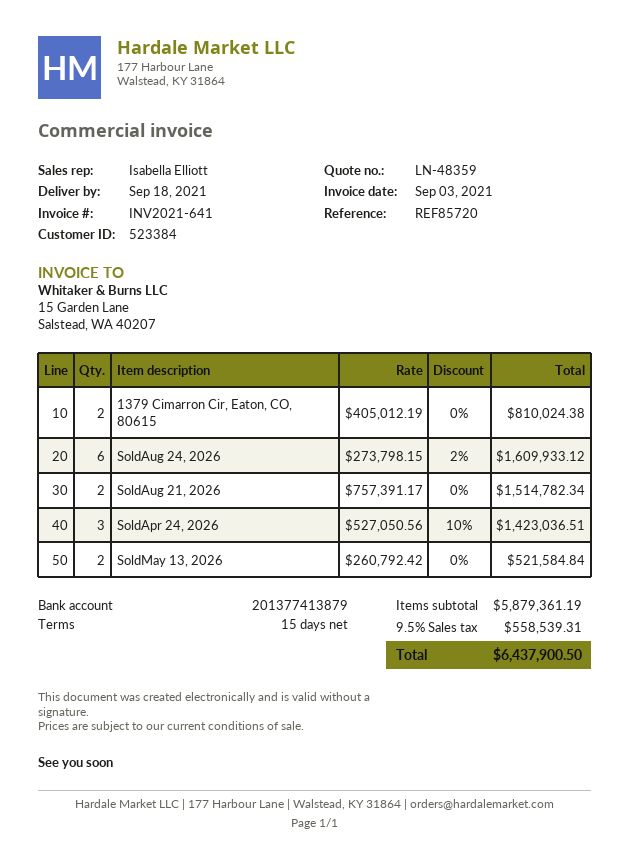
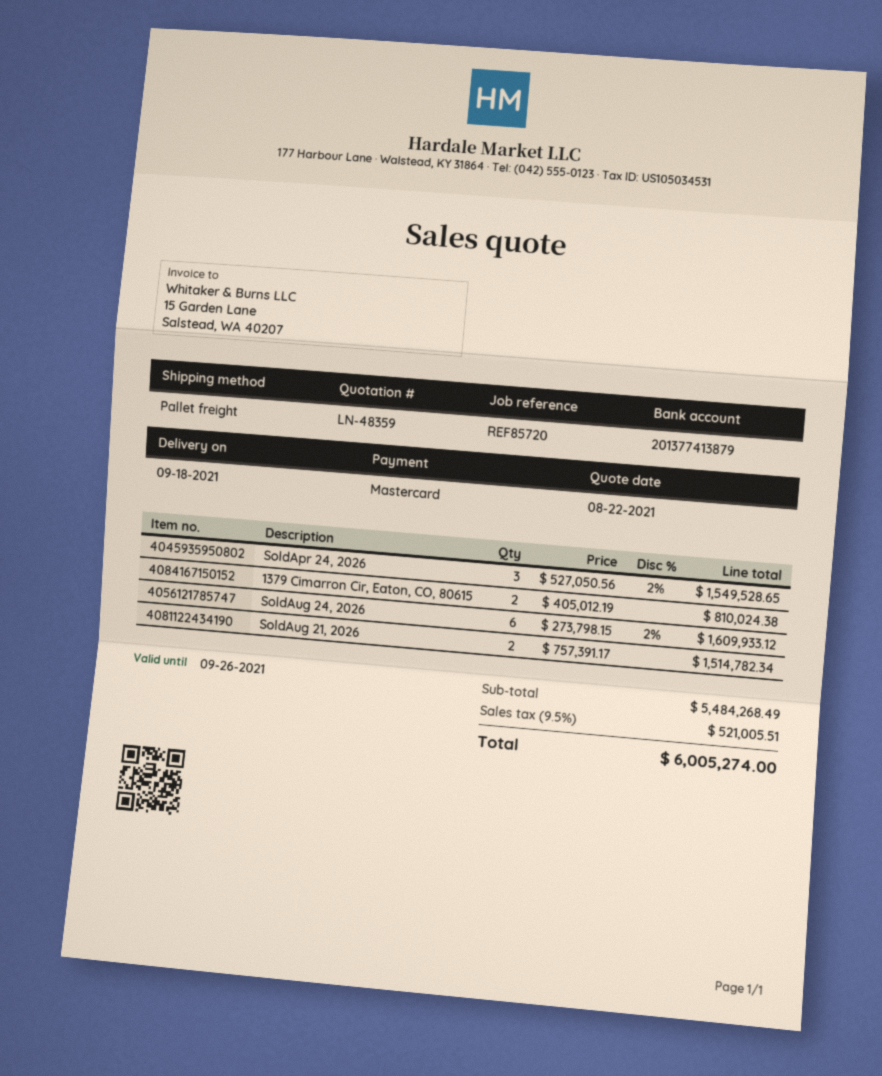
SoldApr 24, 2026: 3 x 527050.56 - 10% = 1423036.51 -> 3 x 527050.56 - 2% = 1549528.65
SoldMay 13, 2026: 2 x 260792.42 = 521584.84 -> none
subtotal: 5879361.19 -> 5484268.49
tax: 9.5% = 558539.31 -> 9.5% = 521005.51
total: 6437900.50 -> 6005274.00

